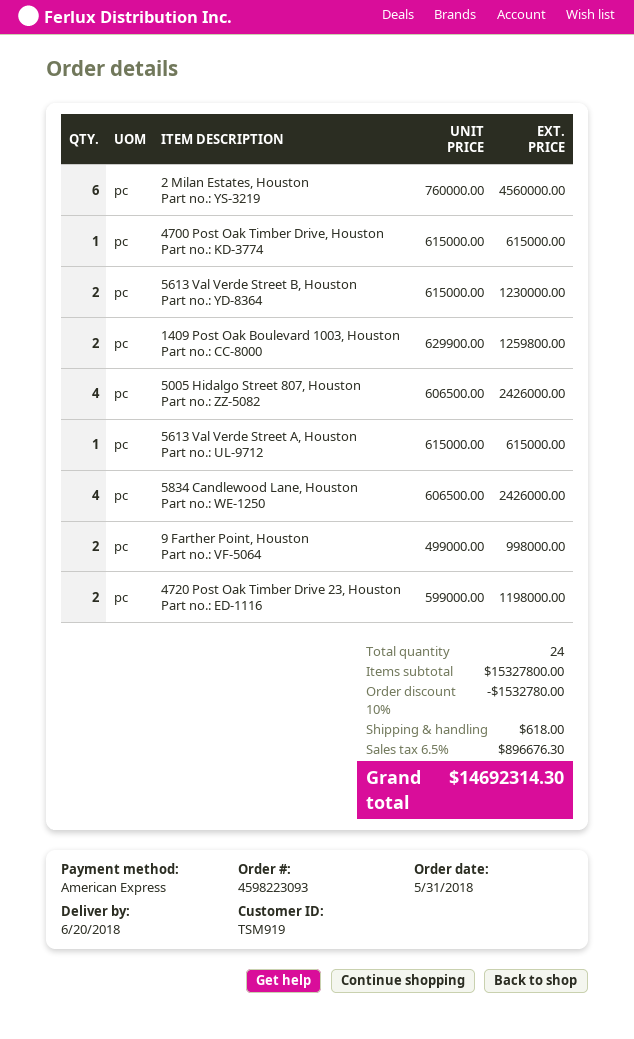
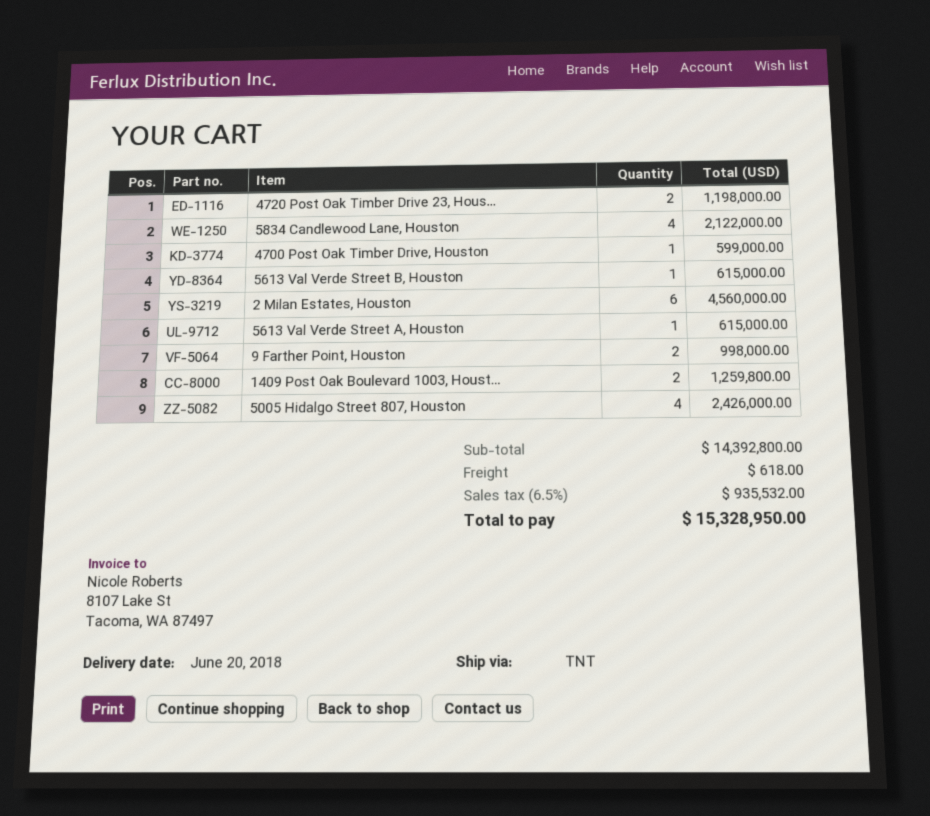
4700 Post Oak Timber Drive, Houston: 1 for 615000.00 -> 1 for 599000.00
5613 Val Verde Street B, Houston: 2 for 1230000.00 -> 1 for 615000.00
5834 Candlewood Lane, Houston: 4 for 2426000.00 -> 4 for 2122000.00
subtotal: 15327800.00 -> 14392800.00
discount: 10% = 1532780.00 -> none
tax: 6.5% = 896676.30 -> 6.5% = 935532.00
total: 14692314.30 -> 15328950.00

